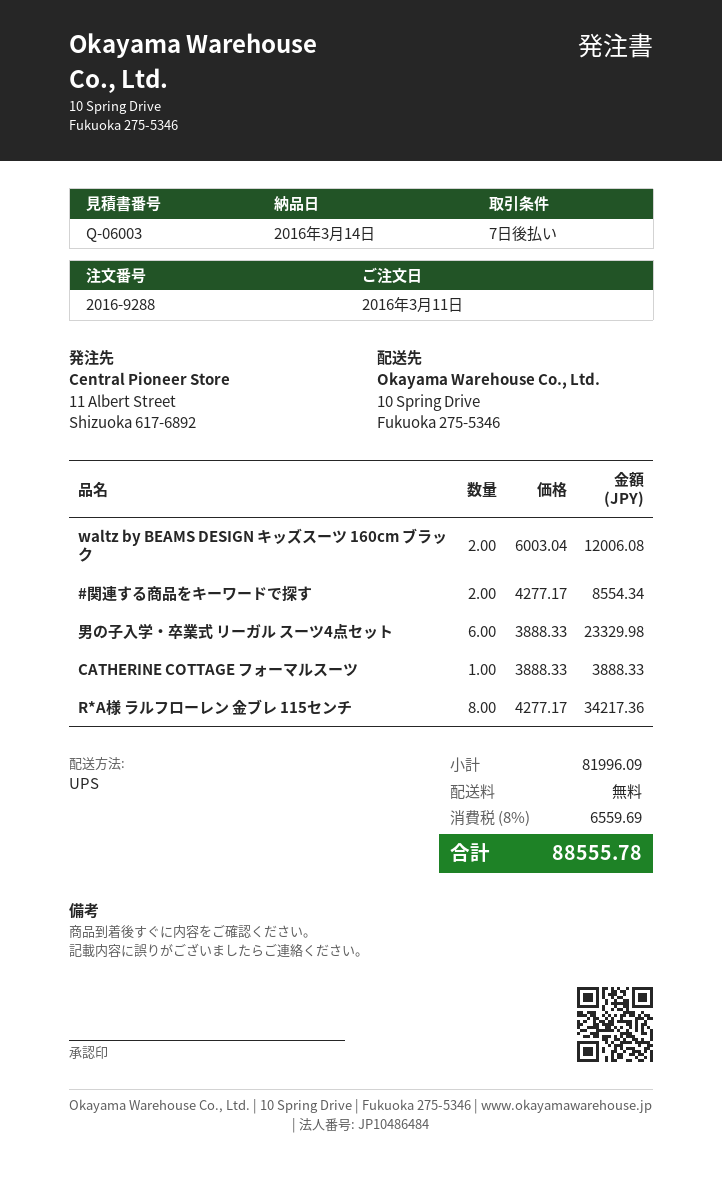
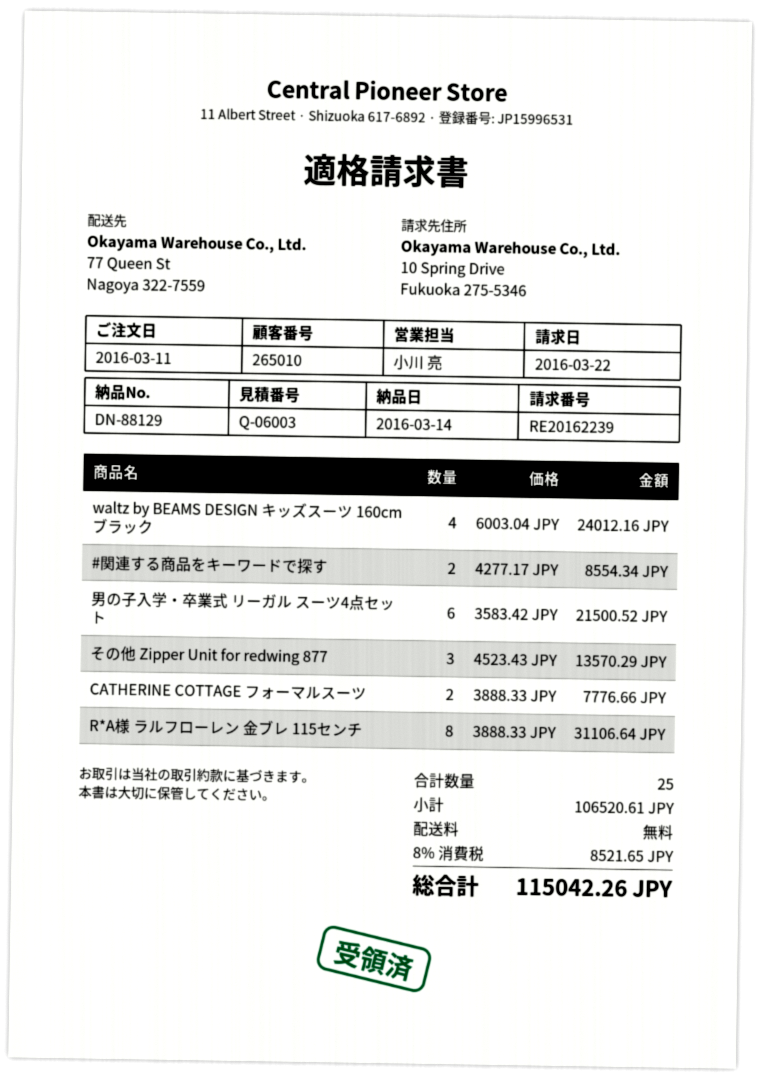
ship to: 10 Spring Drive, Fukuoka 275-5346 -> 77 Queen St, Nagoya 322-7559
waltz by BEAMS DESIGN キッズスーツ 160cm ブラック: 2 x 6003.04 = 12006.08 -> 4 x 6003.04 = 24012.16
男の子入学・卒業式 リーガル スーツ4点セット: 6 x 3888.33 = 23329.98 -> 6 x 3583.42 = 21500.52
CATHERINE COTTAGE フォーマルスーツ: 1 x 3888.33 = 3888.33 -> 2 x 3888.33 = 7776.66
R*A様 ラルフローレン 金ブレ 115センチ: 8 x 4277.17 = 34217.36 -> 8 x 3888.33 = 31106.64
その他 Zipper Unit for redwing 877: none -> 3 x 4523.43 = 13570.29
subtotal: 81996.09 -> 106520.61
tax: 8% = 6559.69 -> 8% = 8521.65
total: 88555.78 -> 115042.26

